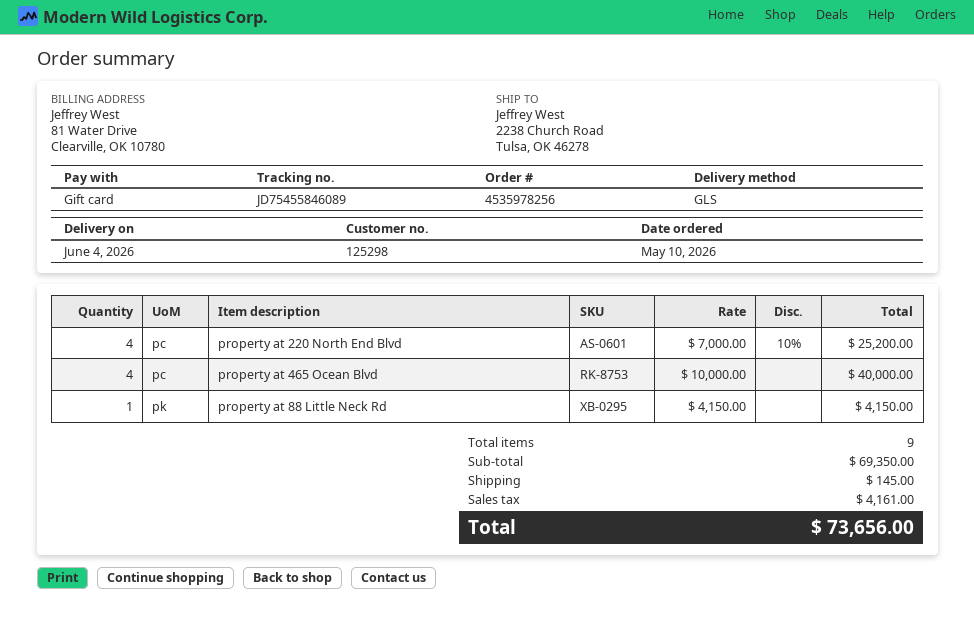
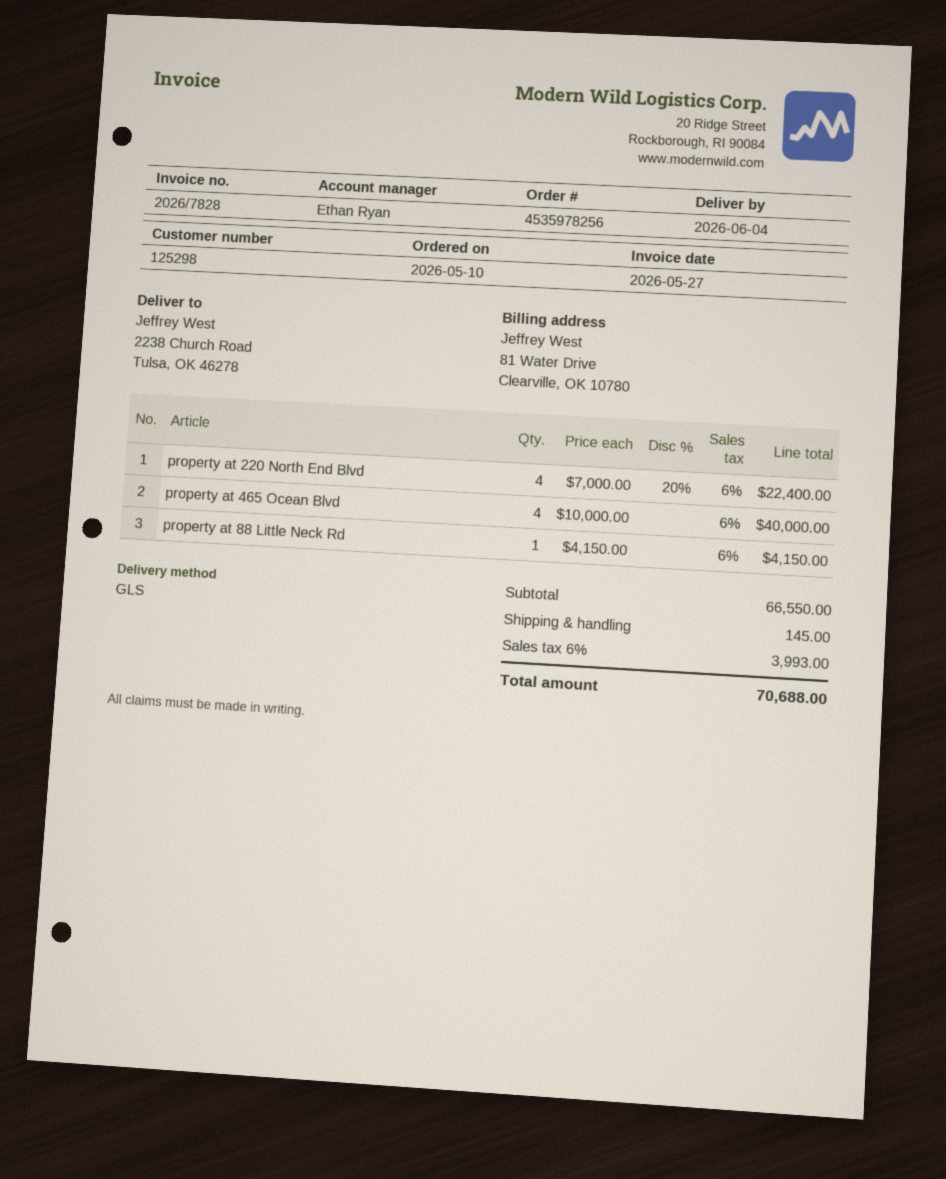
property at 220 North End Blvd: 4 x 7000.00 - 10% = 25200.00 -> 4 x 7000.00 - 20% = 22400.00
subtotal: 69350.00 -> 66550.00
tax: 4161.00 -> 3993.00
total: 73656.00 -> 70688.00

